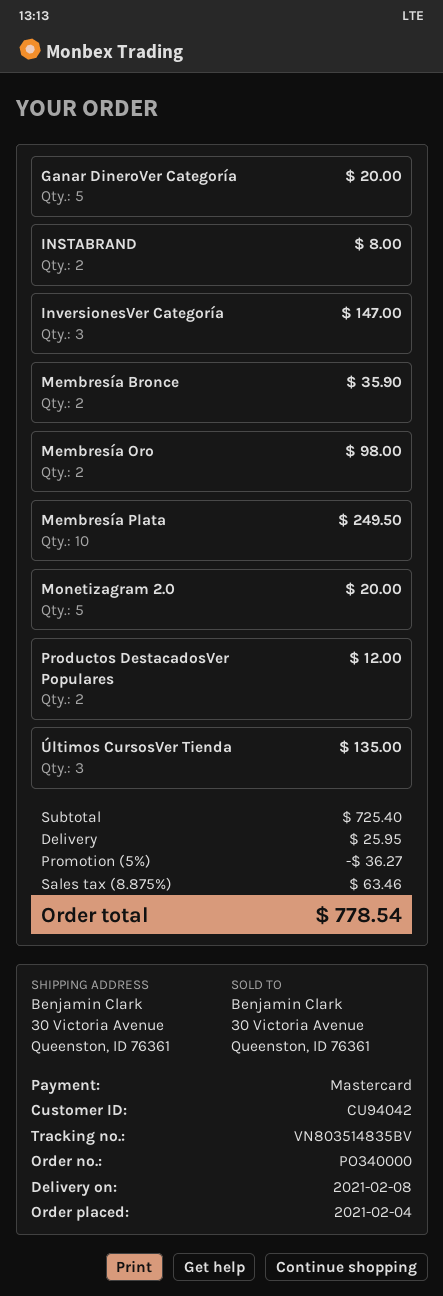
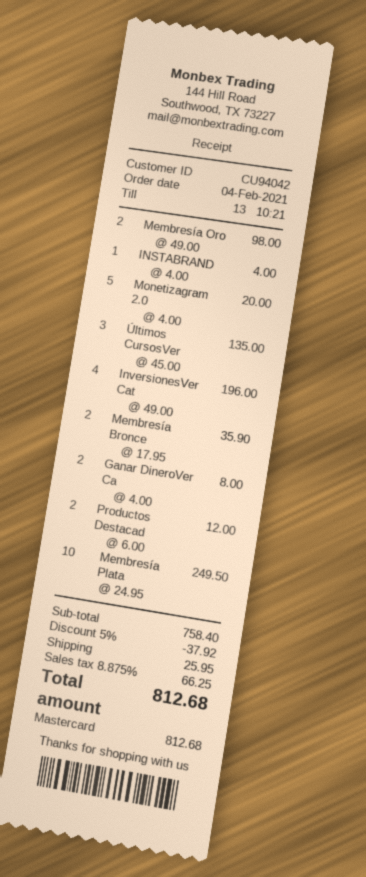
Ganar DineroVer Categoría: 5 for 20.00 -> 2 for 8.00
INSTABRAND: 2 for 8.00 -> 1 for 4.00
InversionesVer Categoría: 3 for 147.00 -> 4 for 196.00
subtotal: 725.40 -> 758.40
discount: 5% = 36.27 -> 5% = 37.92
tax: 8.875% = 63.46 -> 8.875% = 66.25
total: 778.54 -> 812.68

